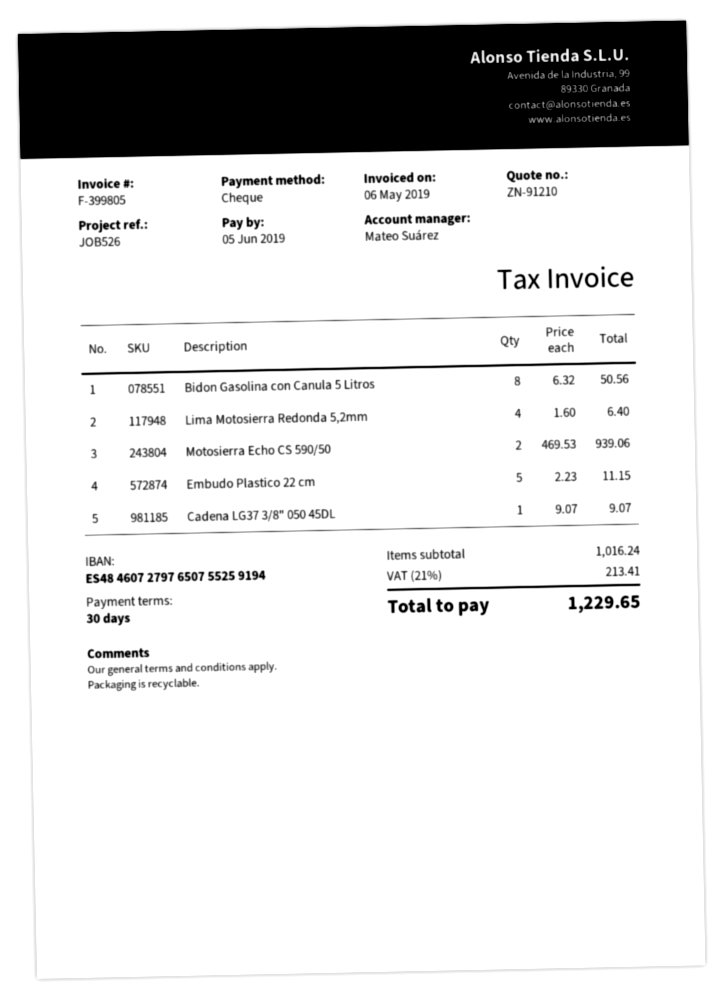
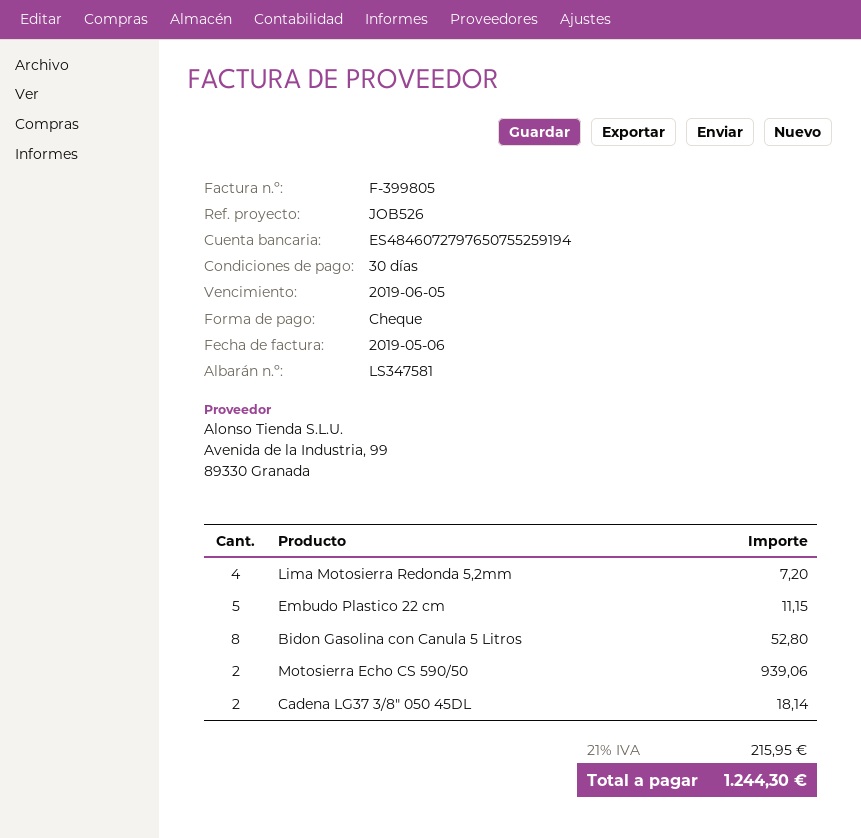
Bidon Gasolina con Canula 5 Litros: 8 for 50.56 -> 8 for 52.80
Lima Motosierra Redonda 5,2mm: 4 for 6.40 -> 4 for 7.20
Cadena LG37 3/8" 050 45DL: 1 for 9.07 -> 2 for 18.14
tax: 21% = 213.41 -> 21% = 215.95
total: 1229.65 -> 1244.30

